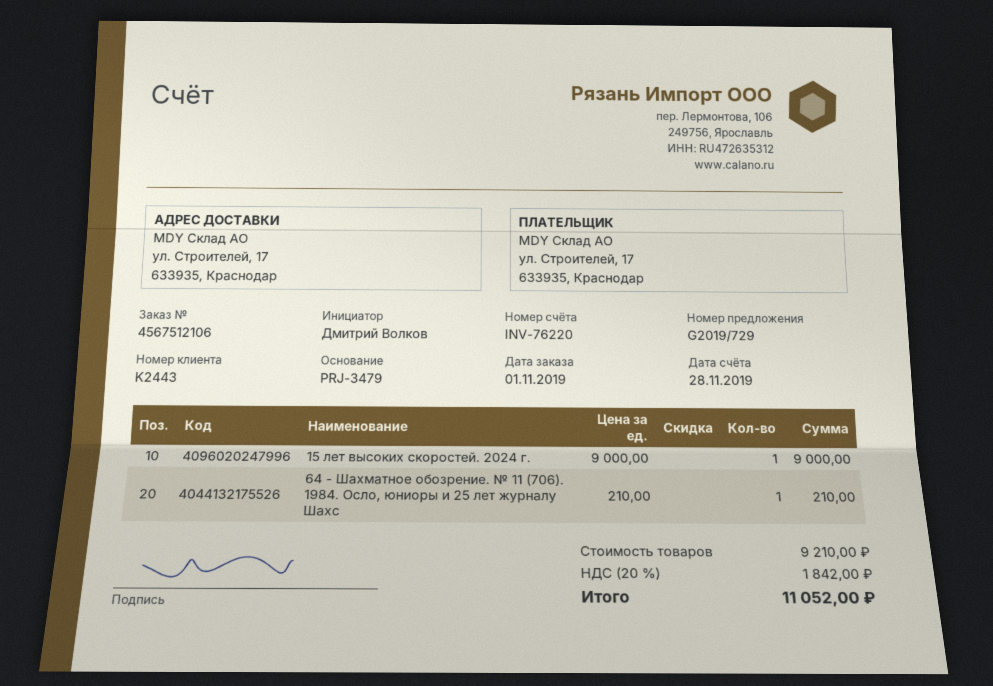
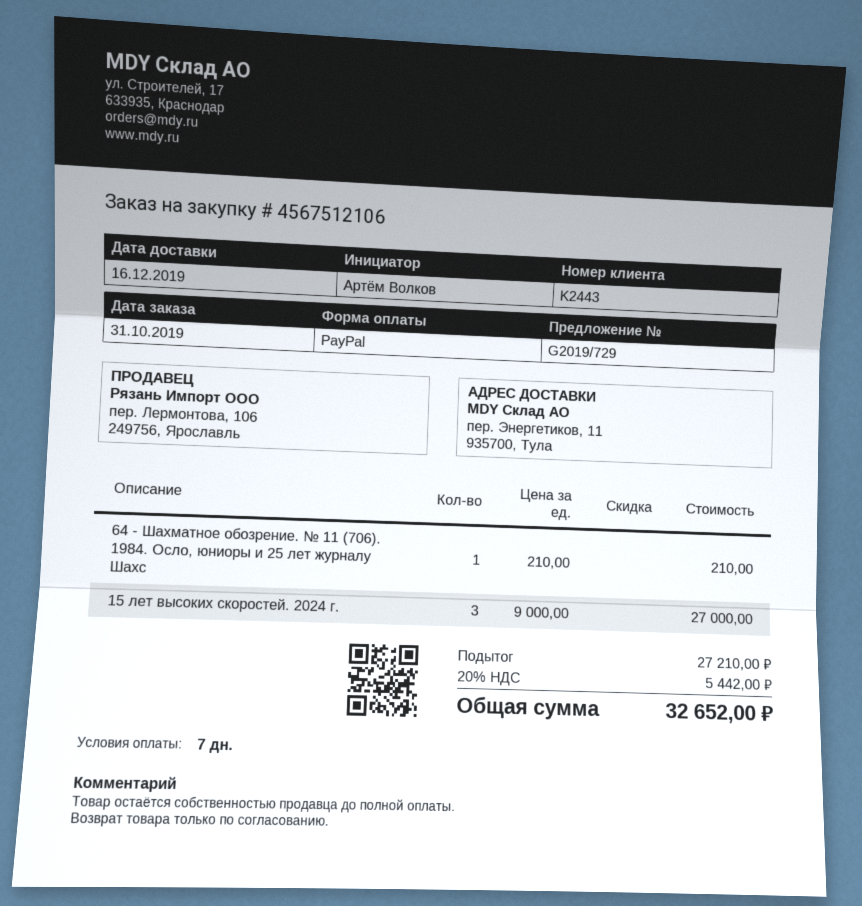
order date: 2019-11-01 -> 2019-10-31
ordered by: Дмитрий Волков -> Артём Волков
ship to: ул. Строителей, 17, 633935, Краснодар -> пер. Энергетиков, 11, 935700, Тула
15 лет высоких скоростей. 2024 г.: 1 x 9000.00 = 9000.00 -> 3 x 9000.00 = 27000.00
subtotal: 9210.00 -> 27210.00
tax: 20% = 1842.00 -> 20% = 5442.00
total: 11052.00 -> 32652.00

